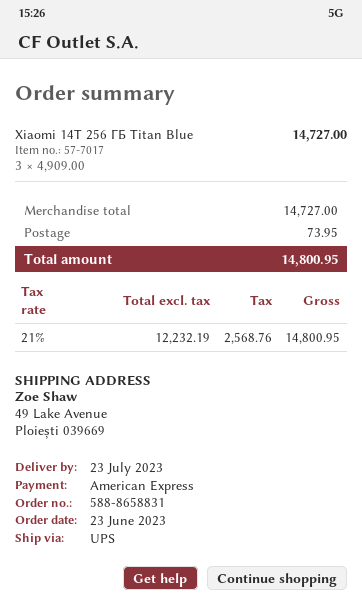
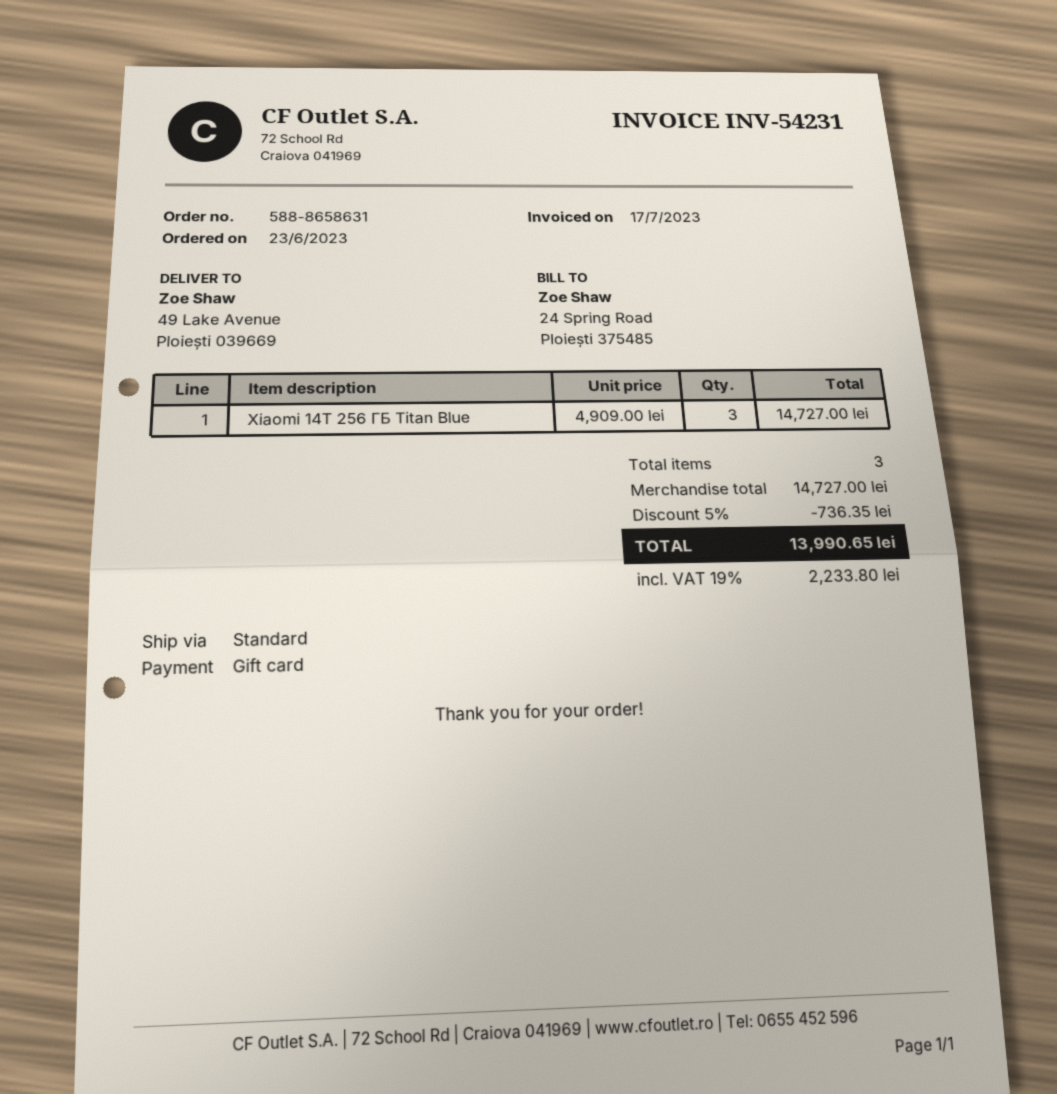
order number: 588-8658831 -> 588-8658631
payment method: American Express -> gift card
shipping method: UPS -> standard
discount: none -> 5% = 736.35
shipping: 73.95 -> none
tax: 21% = 2568.76 -> 19% = 2233.80
total: 14800.95 -> 13990.65

